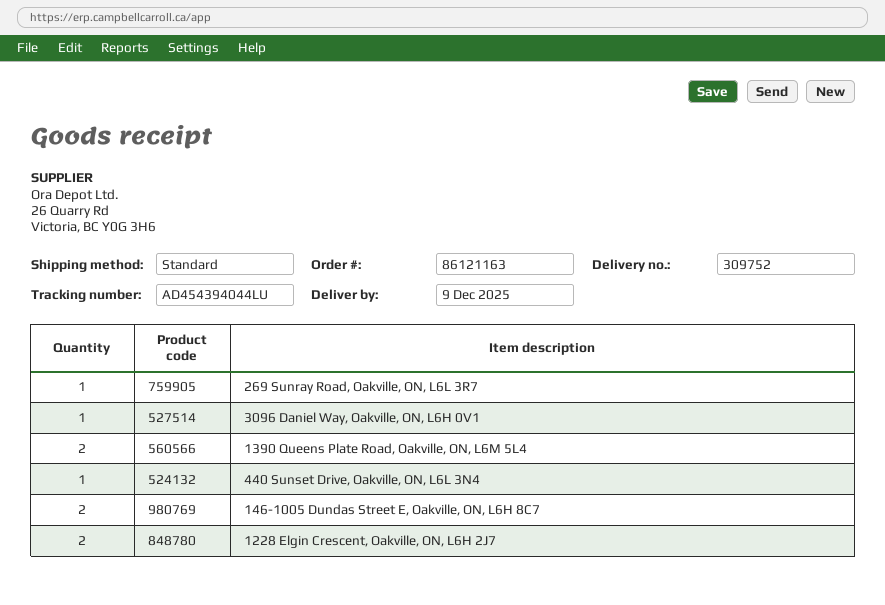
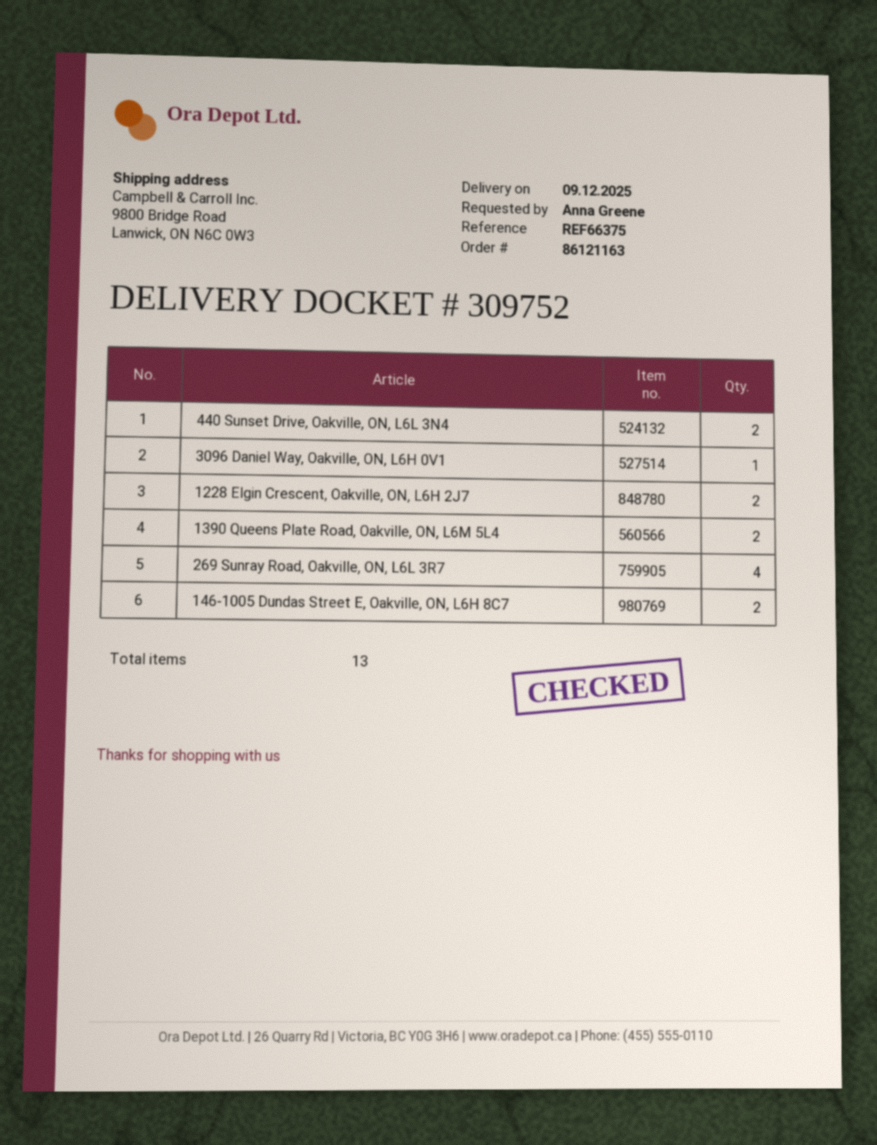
269 Sunray Road, Oakville, ON, L6L 3R7: 1 -> 4
440 Sunset Drive, Oakville, ON, L6L 3N4: 1 -> 2

